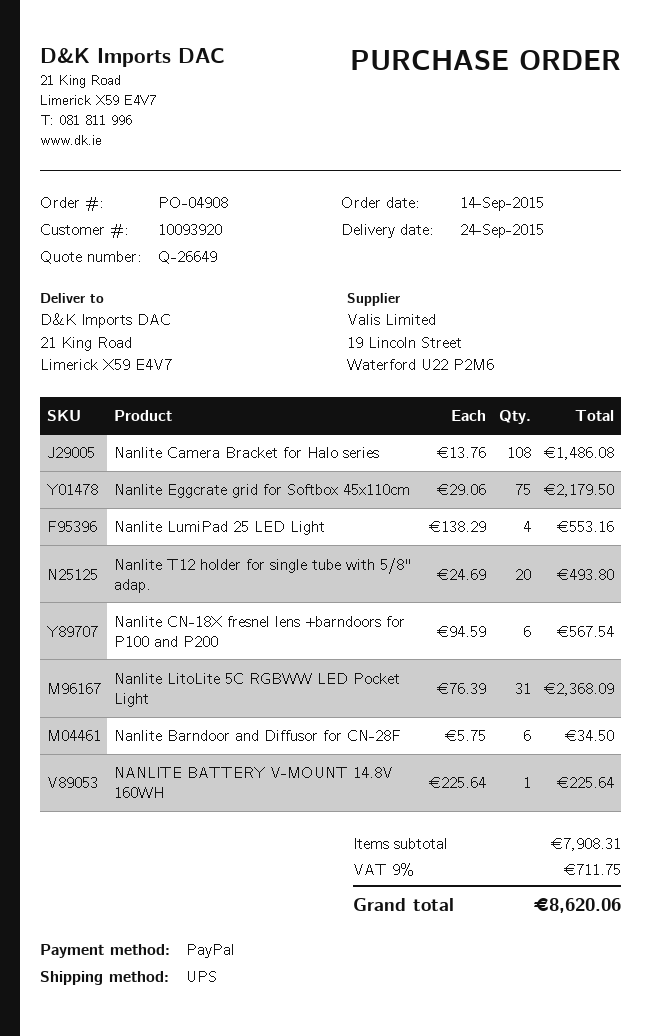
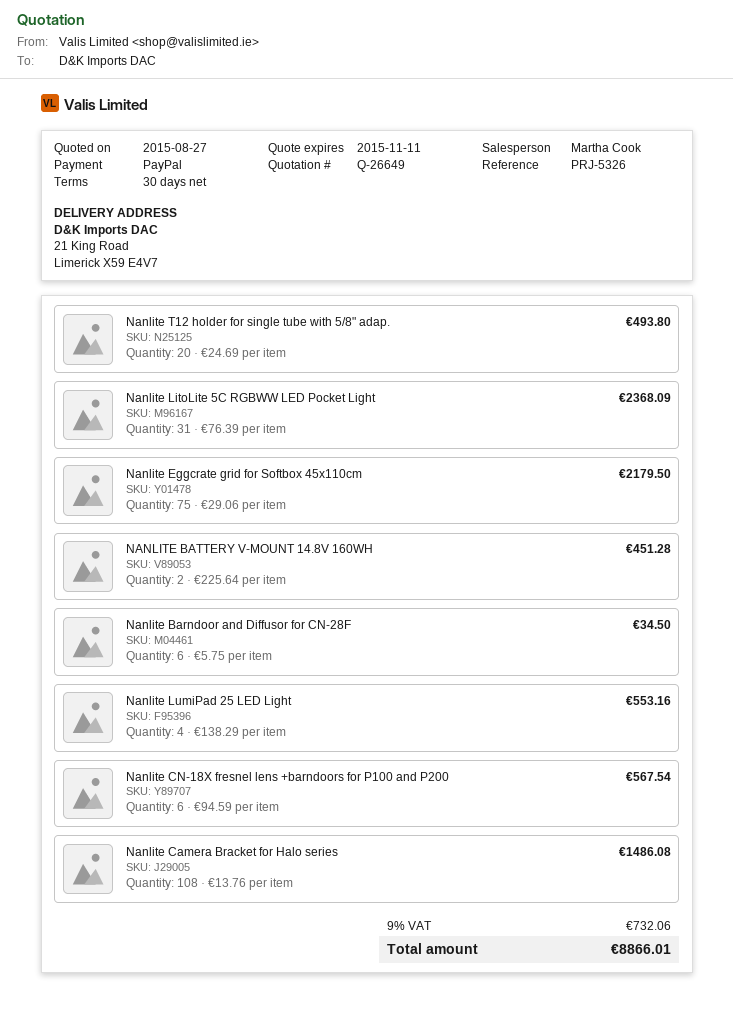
NANLITE BATTERY V-MOUNT 14.8V 160WH: 1 x 225.64 = 225.64 -> 2 x 225.64 = 451.28
tax: 9% = 711.75 -> 9% = 732.06
total: 8620.06 -> 8866.01

